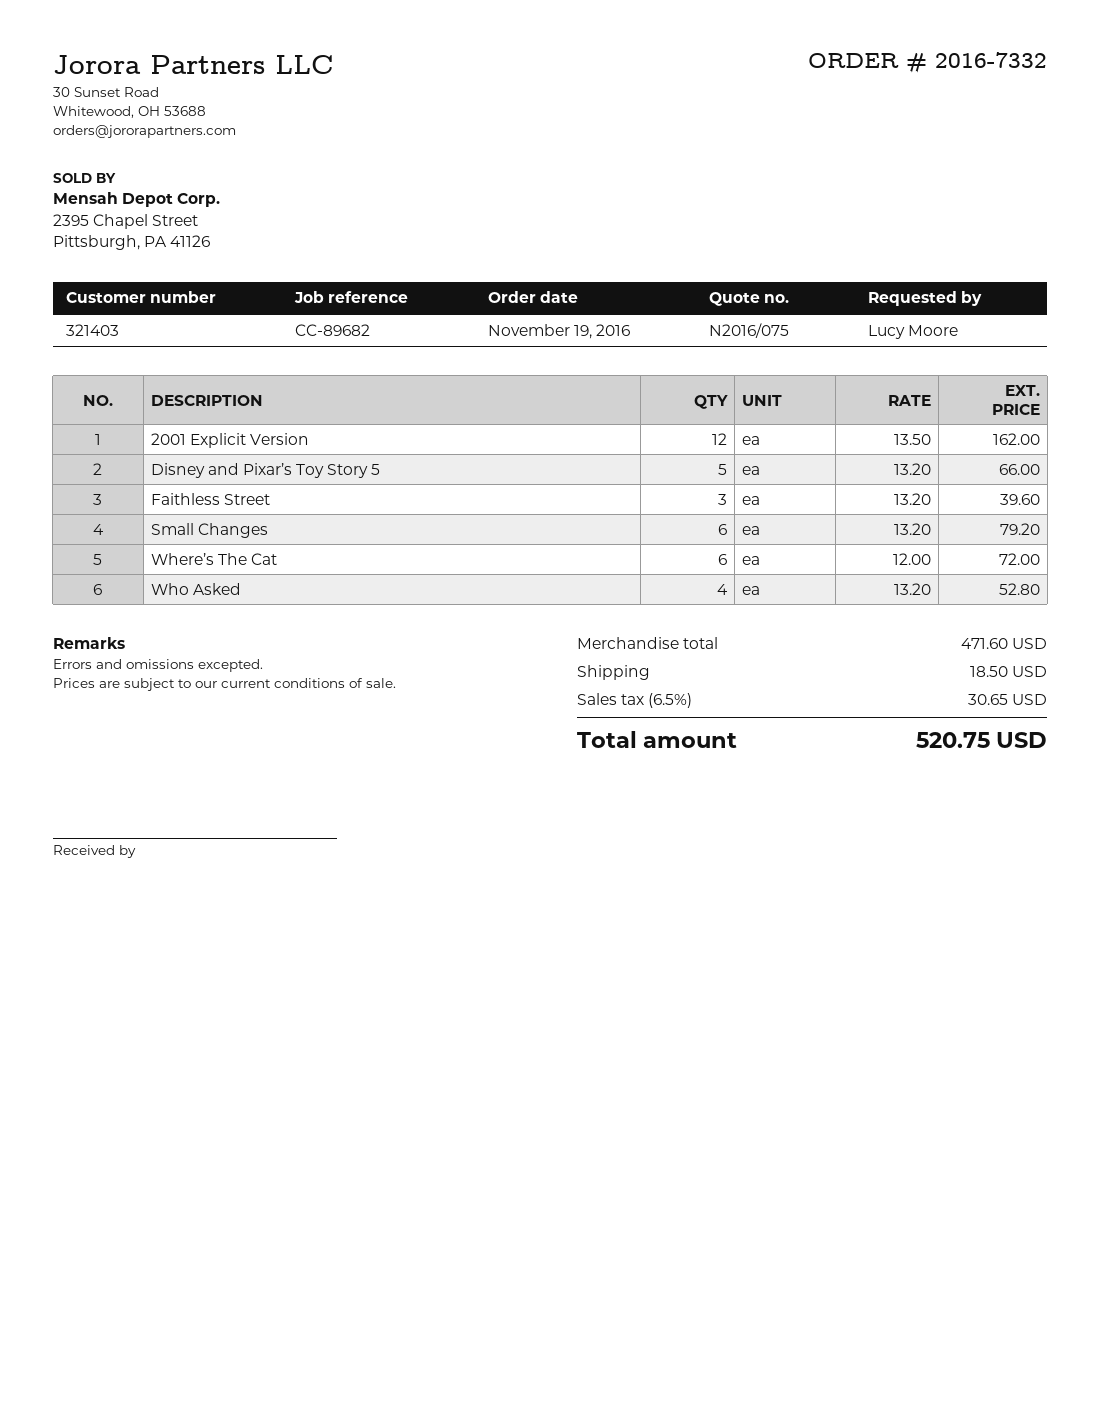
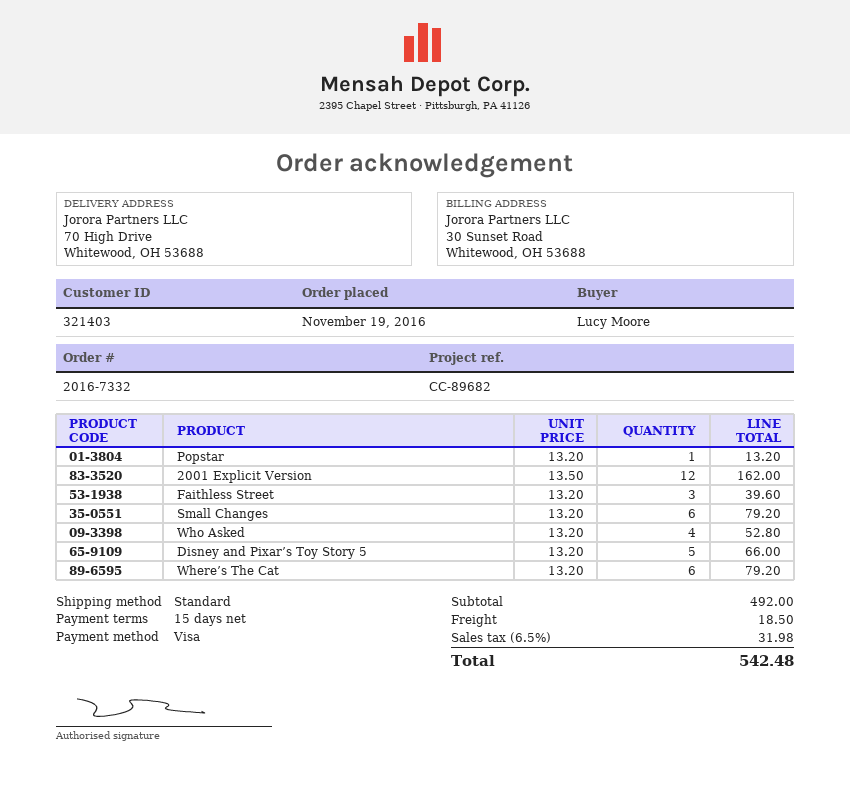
Where’s The Cat: 6 x 12.00 = 72.00 -> 6 x 13.20 = 79.20
Popstar: none -> 1 x 13.20 = 13.20
subtotal: 471.60 -> 492.00
tax: 6.5% = 30.65 -> 6.5% = 31.98
total: 520.75 -> 542.48

